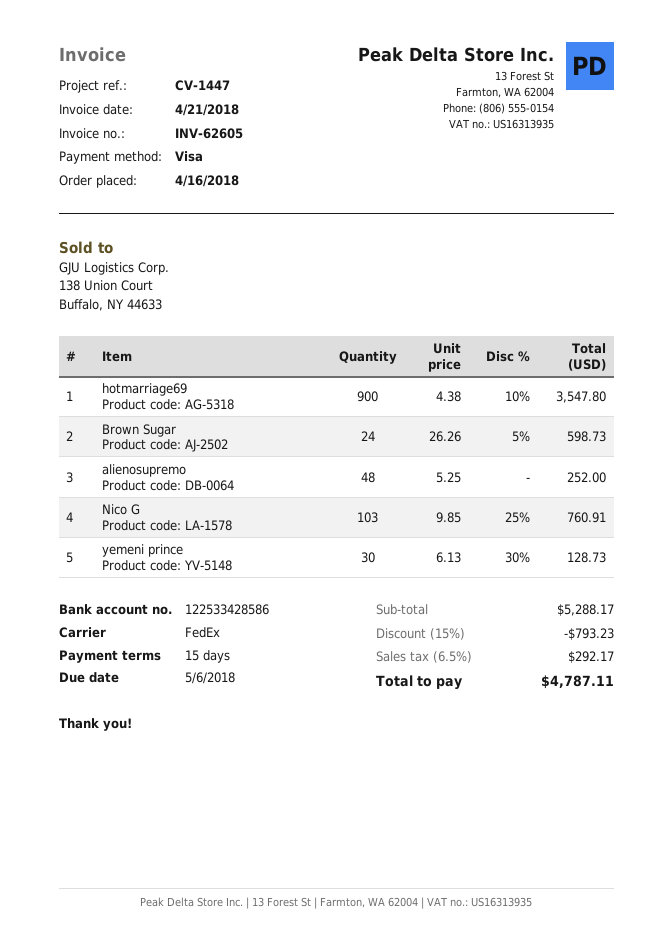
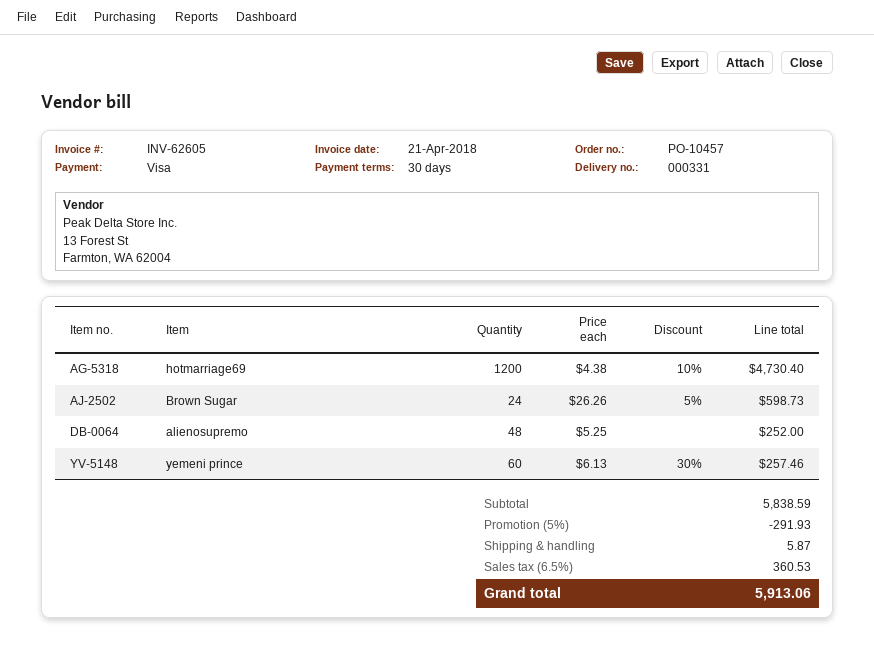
payment terms: 15 days -> 30 days
hotmarriage69: 900 x 4.38 - 10% = 3547.80 -> 1200 x 4.38 - 10% = 4730.40
Nico G: 103 x 9.85 - 25% = 760.91 -> none
yemeni prince: 30 x 6.13 - 30% = 128.73 -> 60 x 6.13 - 30% = 257.46
subtotal: 5288.17 -> 5838.59
discount: 15% = 793.23 -> 5% = 291.93
shipping: none -> 5.87
tax: 6.5% = 292.17 -> 6.5% = 360.53
total: 4787.11 -> 5913.06

